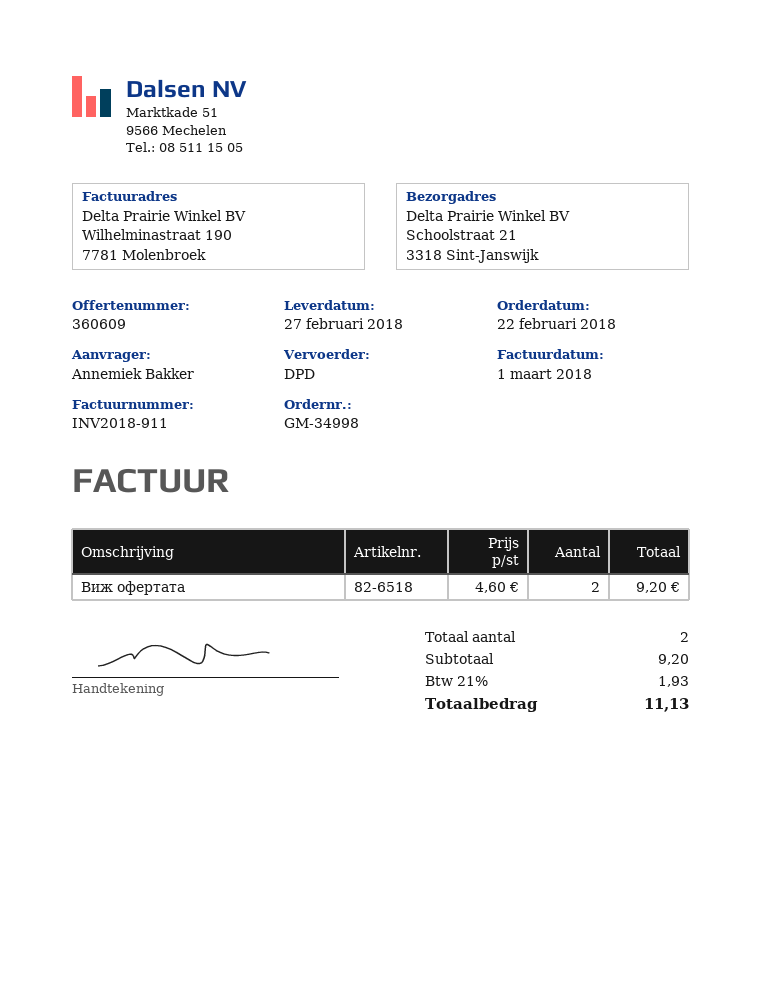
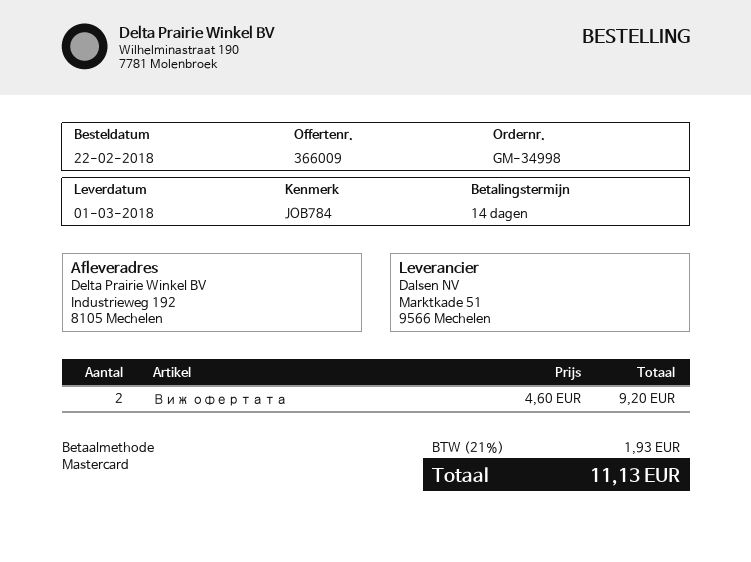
quote number: 360609 -> 366009
delivery date: 2018-02-27 -> 2018-03-01
ship to: Schoolstraat 21, 3318 Sint-Janswijk -> Industrieweg 192, 8105 Mechelen

